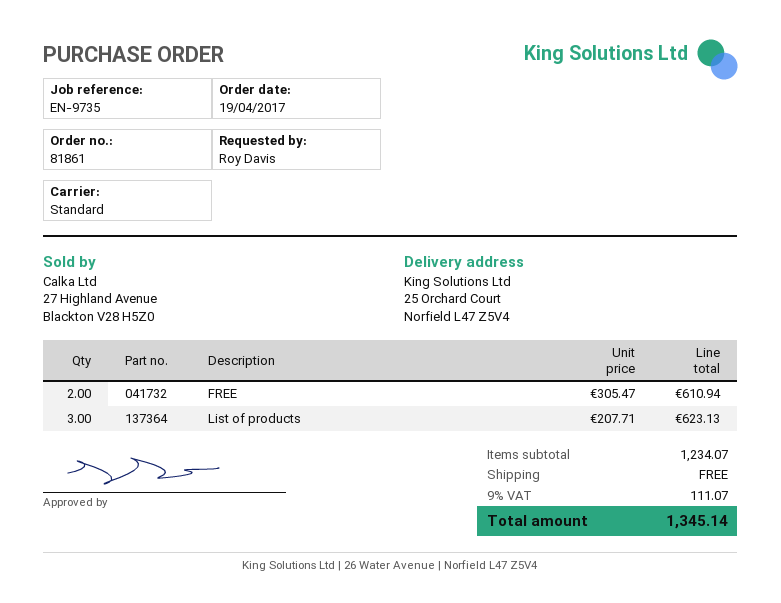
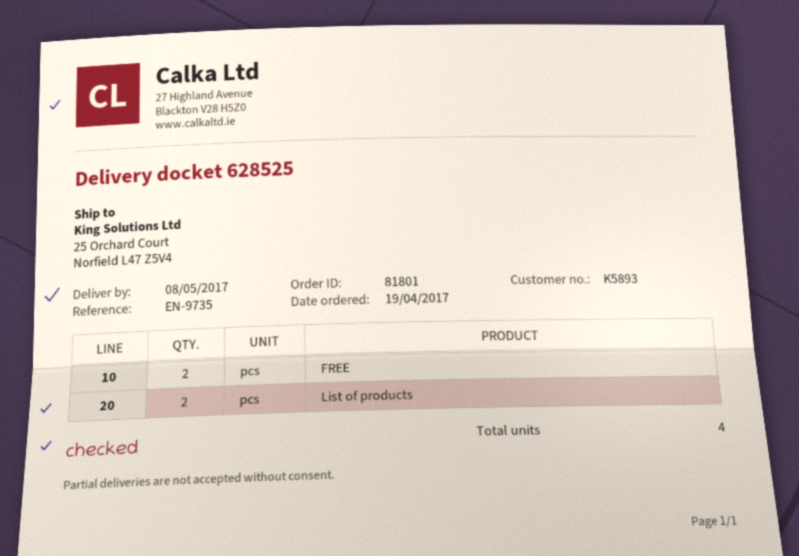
order number: 81861 -> 81801
List of products: 3 -> 2

